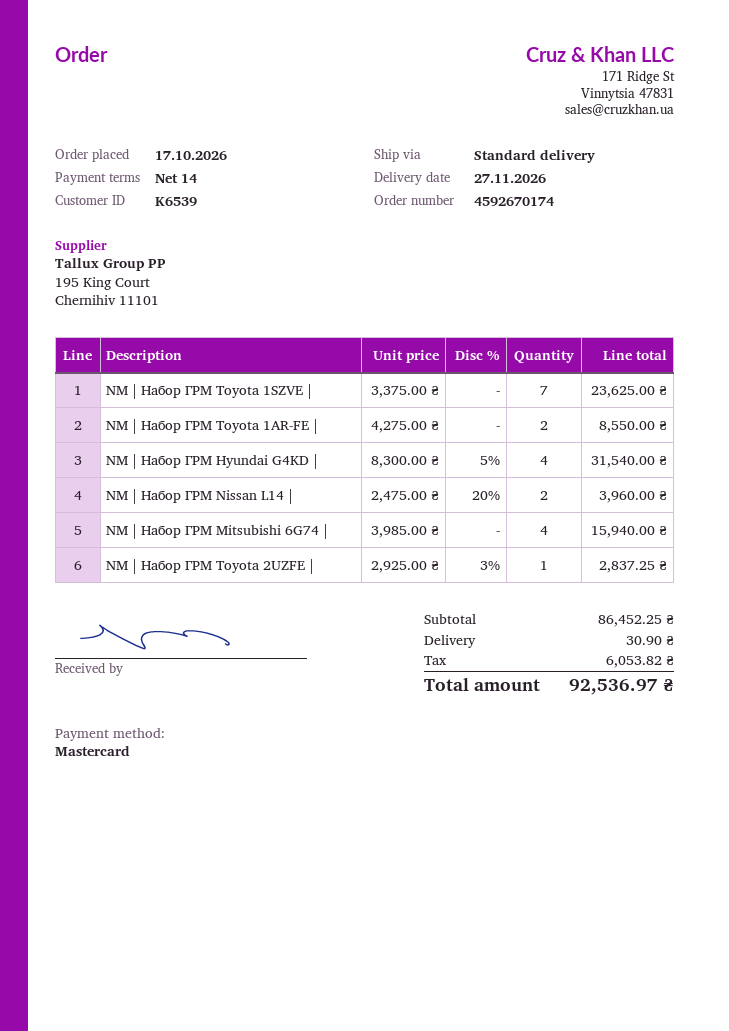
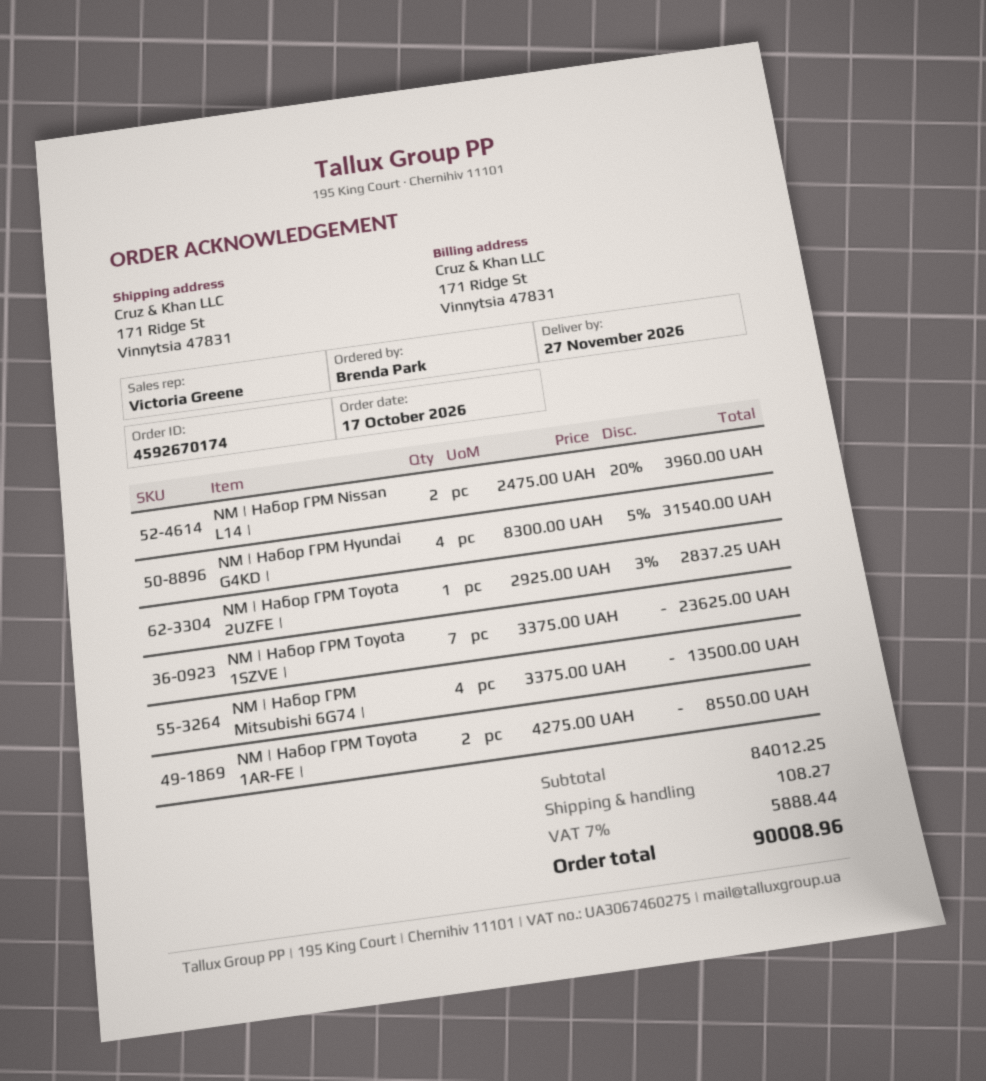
NM | Набор ГРМ Mitsubishi 6G74 |: 4 x 3985.00 = 15940.00 -> 4 x 3375.00 = 13500.00
subtotal: 86452.25 -> 84012.25
shipping: 30.90 -> 108.27
tax: 6053.82 -> 5888.44
total: 92536.97 -> 90008.96

